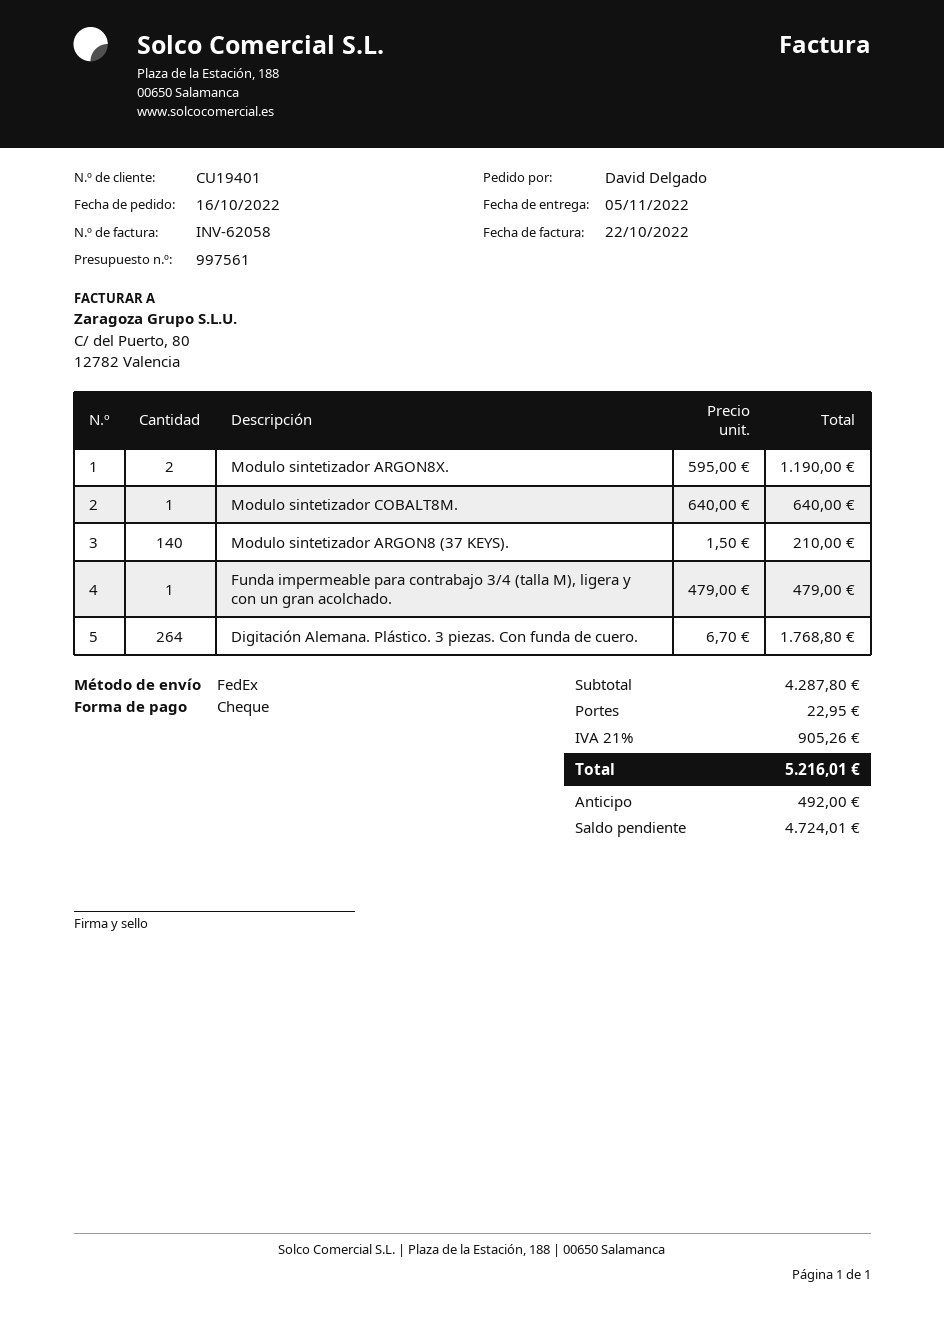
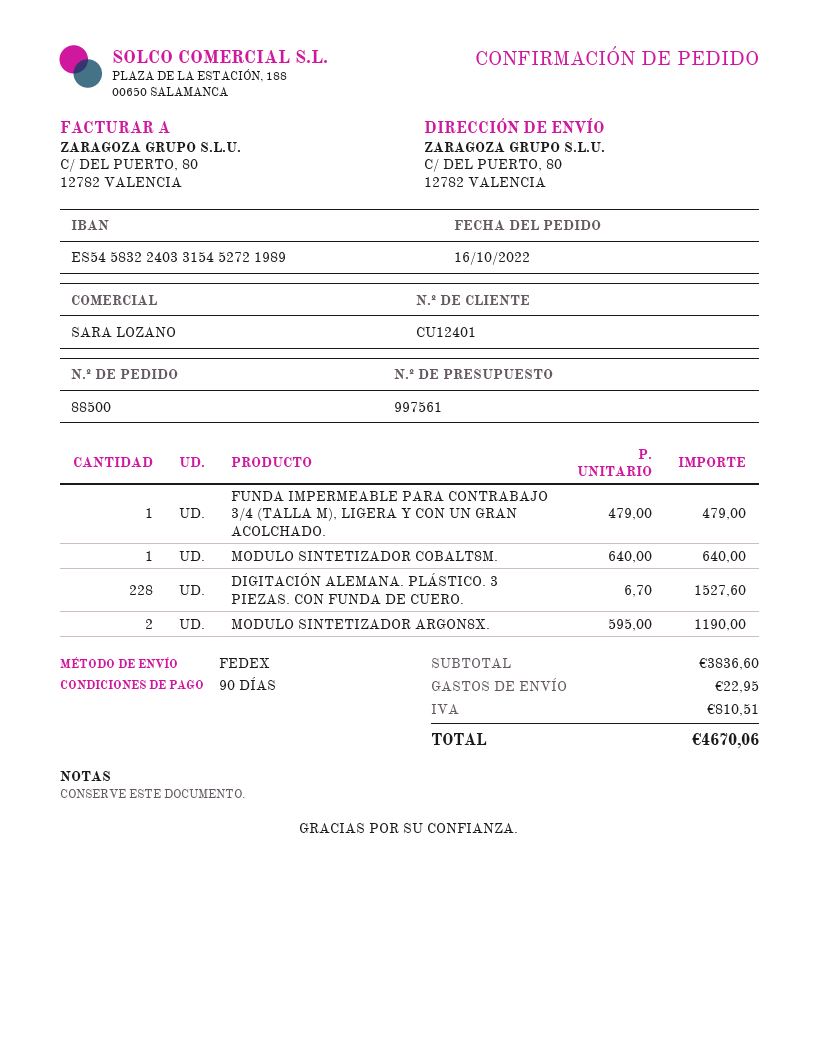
customer number: CU19401 -> CU12401
Modulo sintetizador ARGON8 (37 KEYS).: 140 x 1.50 = 210.00 -> none
Digitación Alemana. Plástico. 3 piezas. Con funda de cuero.: 264 x 6.70 = 1768.80 -> 228 x 6.70 = 1527.60
subtotal: 4287.80 -> 3836.60
tax: 905.26 -> 810.51
total: 5216.01 -> 4670.06

